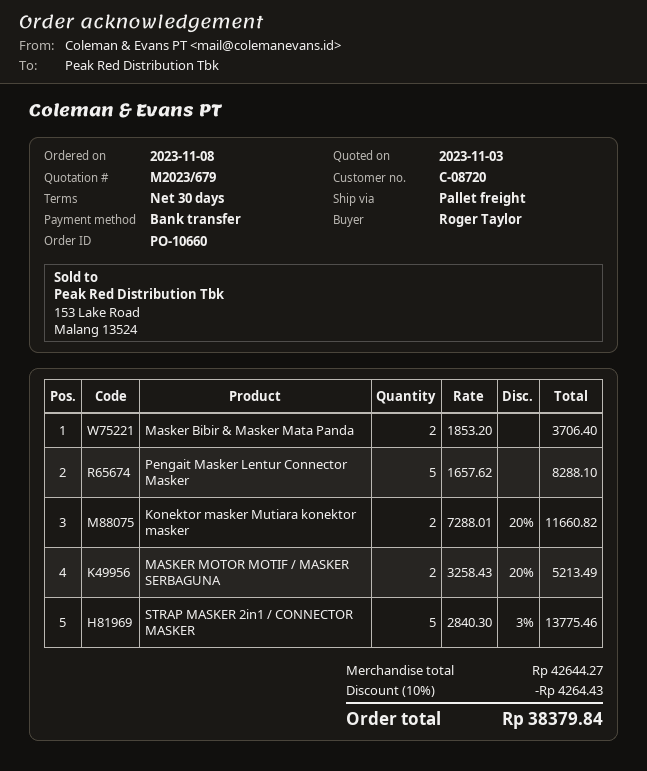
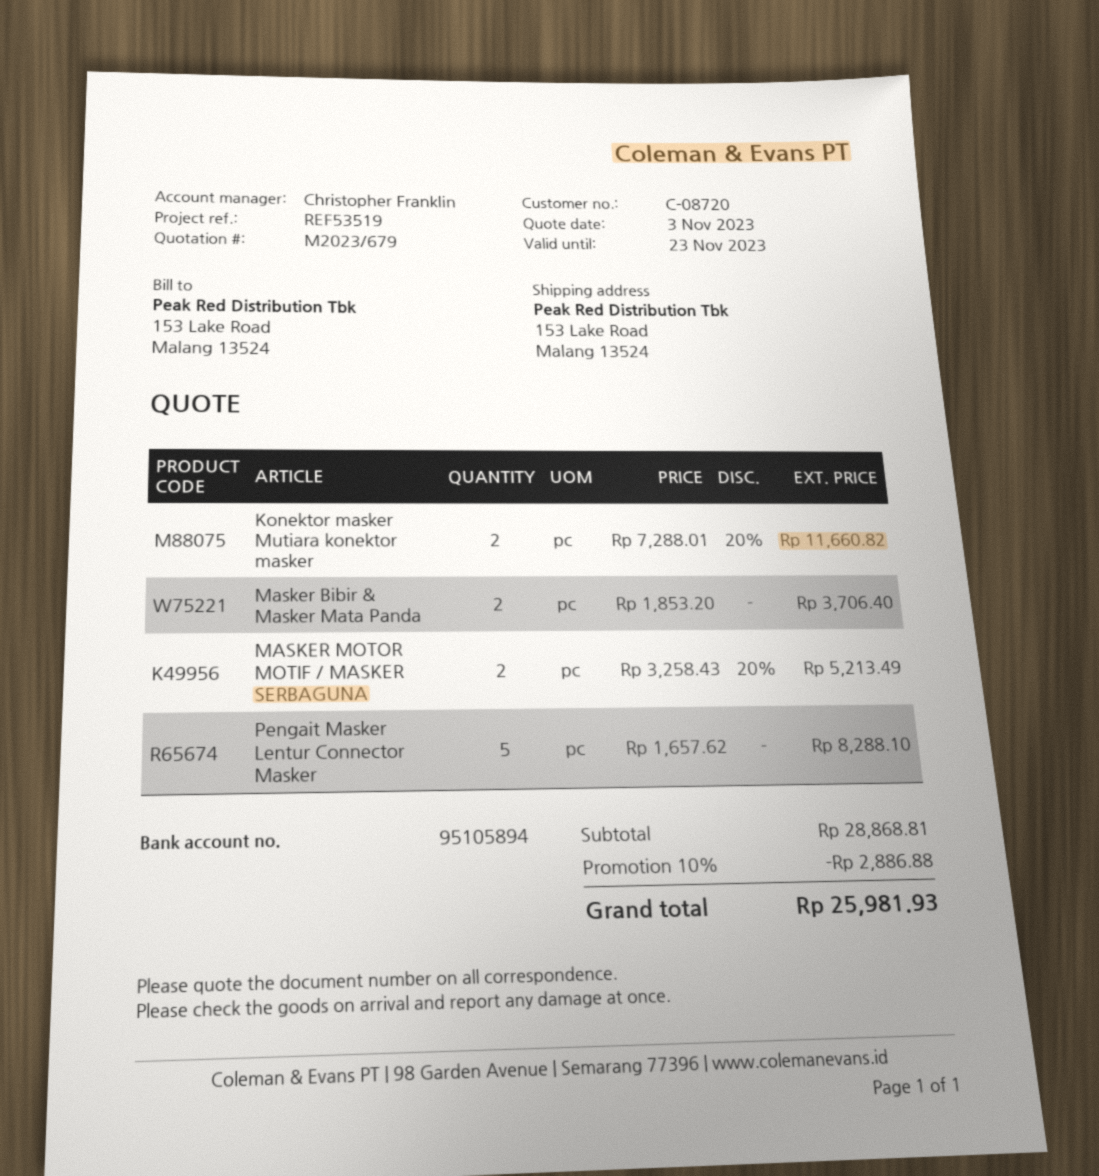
STRAP MASKER 2in1 / CONNECTOR MASKER: 5 x 2840.30 - 3% = 13775.46 -> none
subtotal: 42644.27 -> 28868.81
discount: 10% = 4264.43 -> 10% = 2886.88
total: 38379.84 -> 25981.93

